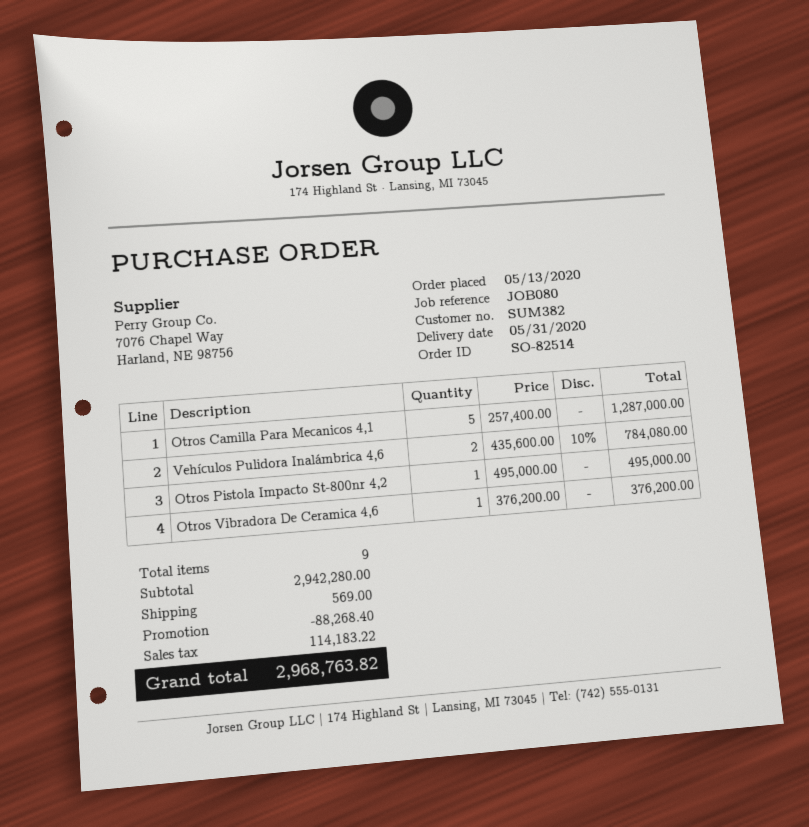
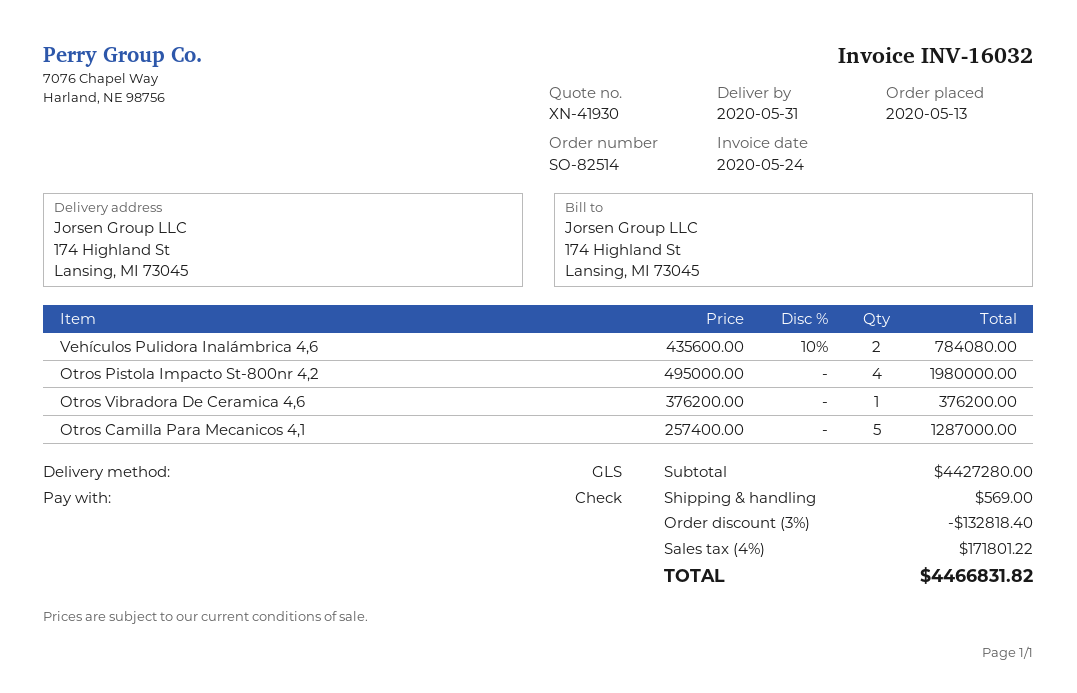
Otros Pistola Impacto St-800nr 4,2: 1 x 495000.00 = 495000.00 -> 4 x 495000.00 = 1980000.00
subtotal: 2942280.00 -> 4427280.00
discount: 88268.40 -> 132818.40
tax: 114183.22 -> 171801.22
total: 2968763.82 -> 4466831.82

